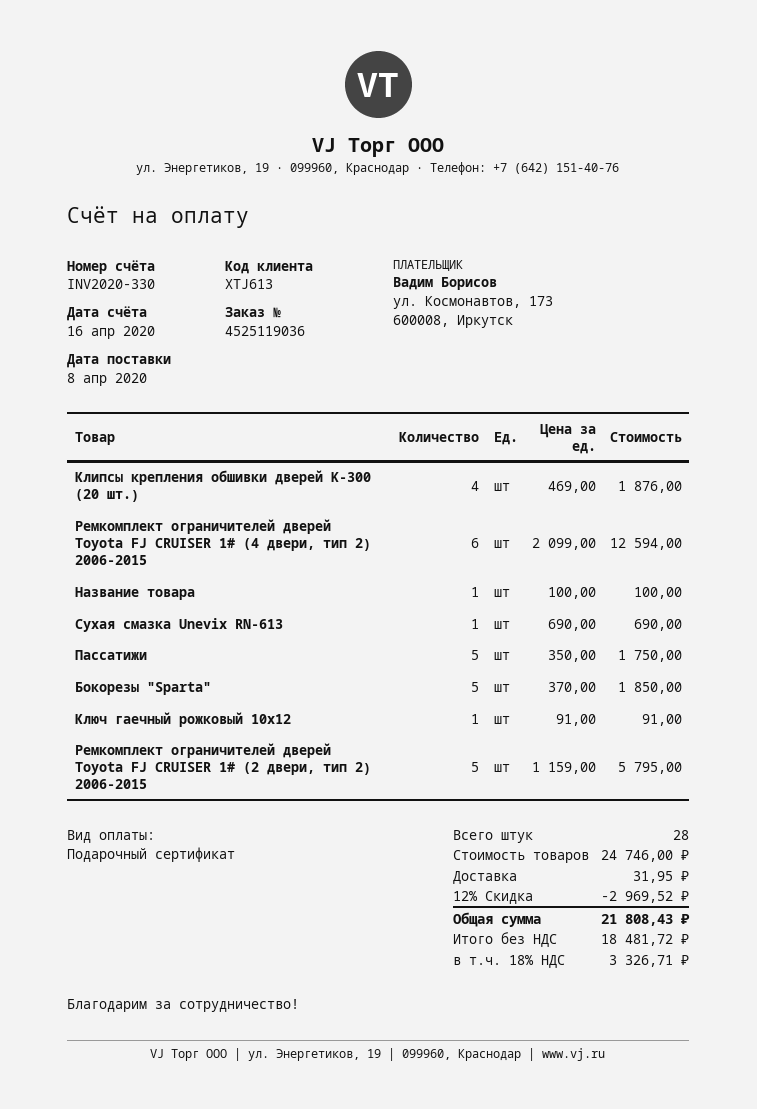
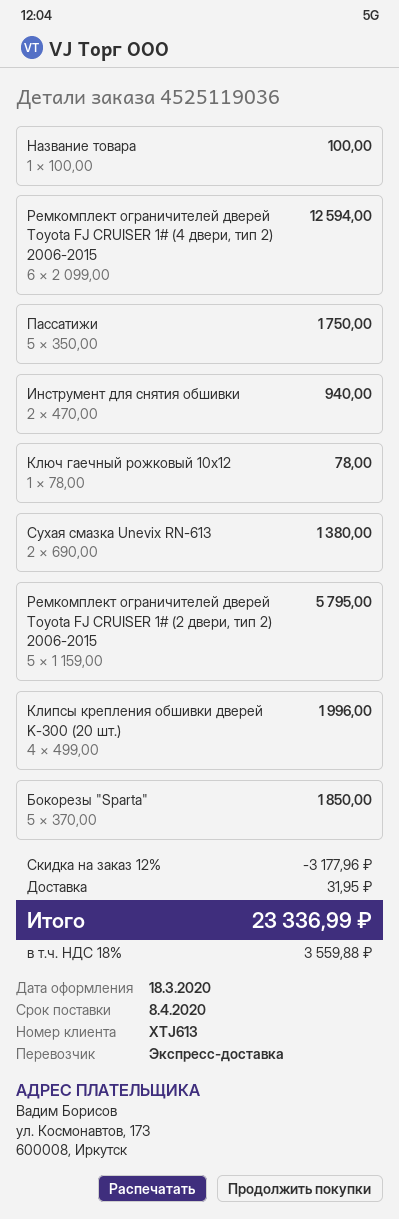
Клипсы крепления обшивки дверей K-300 (20 шт.): 4 x 469.00 = 1876.00 -> 4 x 499.00 = 1996.00
Сухая смазка Unevix RN-613: 1 x 690.00 = 690.00 -> 2 x 690.00 = 1380.00
Ключ гаечный рожковый 10x12: 1 x 91.00 = 91.00 -> 1 x 78.00 = 78.00
Инструмент для снятия обшивки: none -> 2 x 470.00 = 940.00
discount: 12% = 2969.52 -> 12% = 3177.96
tax: 18% = 3326.71 -> 18% = 3559.88
total: 21808.43 -> 23336.99

